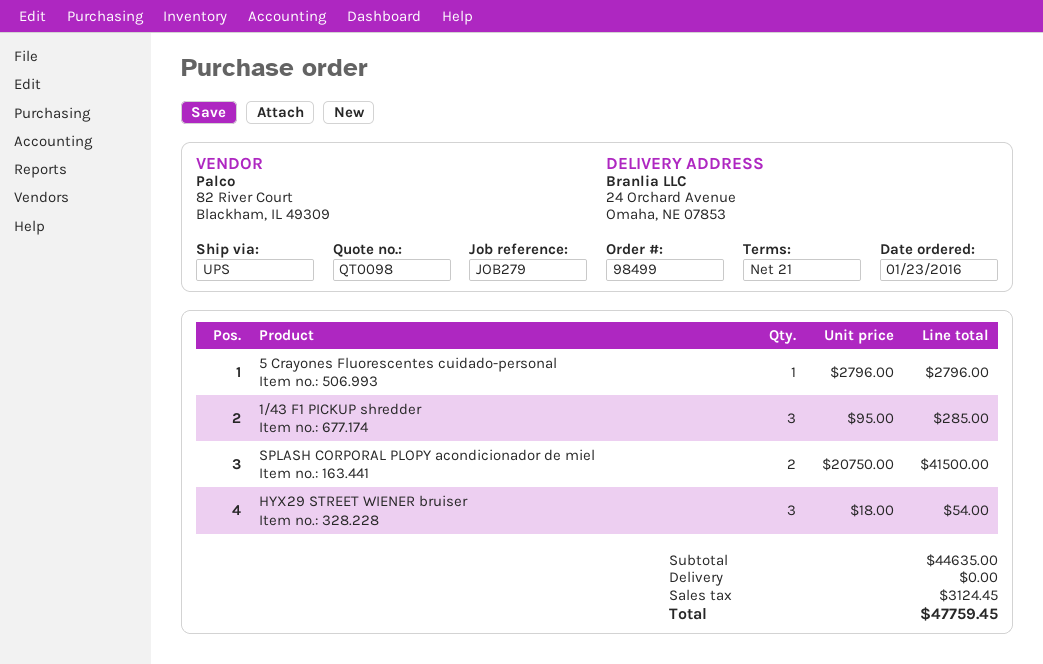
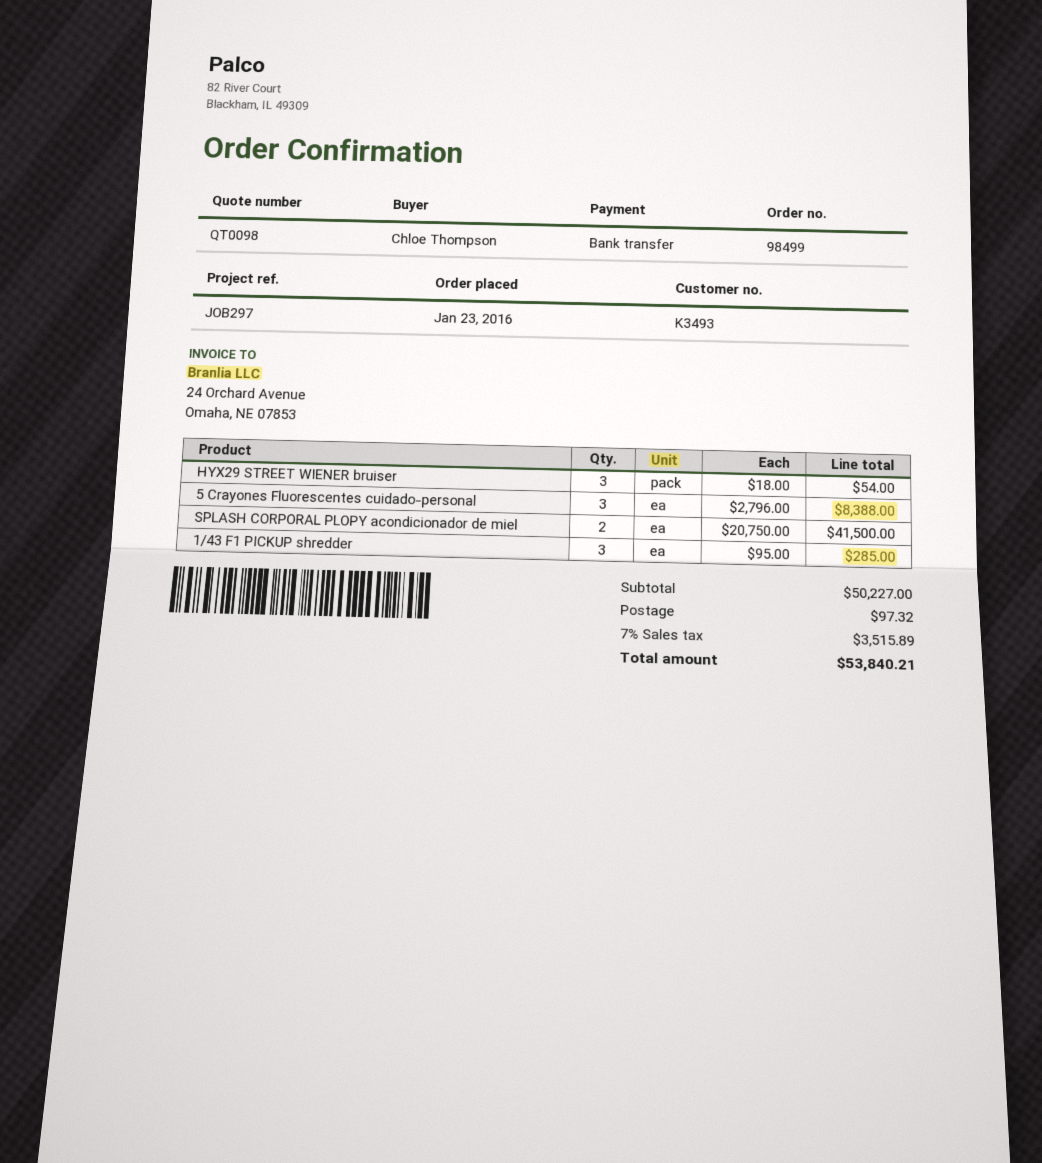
reference: JOB279 -> JOB297
5 Crayones Fluorescentes cuidado-personal: 1 x 2796.00 = 2796.00 -> 3 x 2796.00 = 8388.00
subtotal: 44635.00 -> 50227.00
shipping: 0.00 -> 97.32
tax: 3124.45 -> 3515.89
total: 47759.45 -> 53840.21

